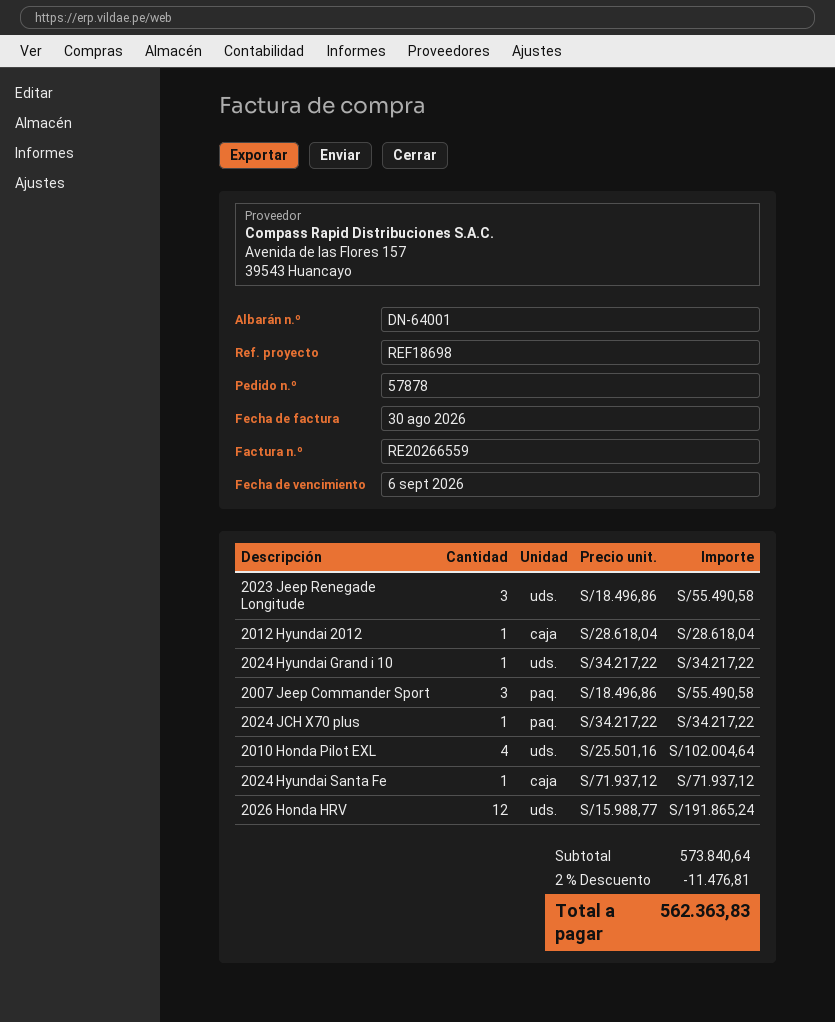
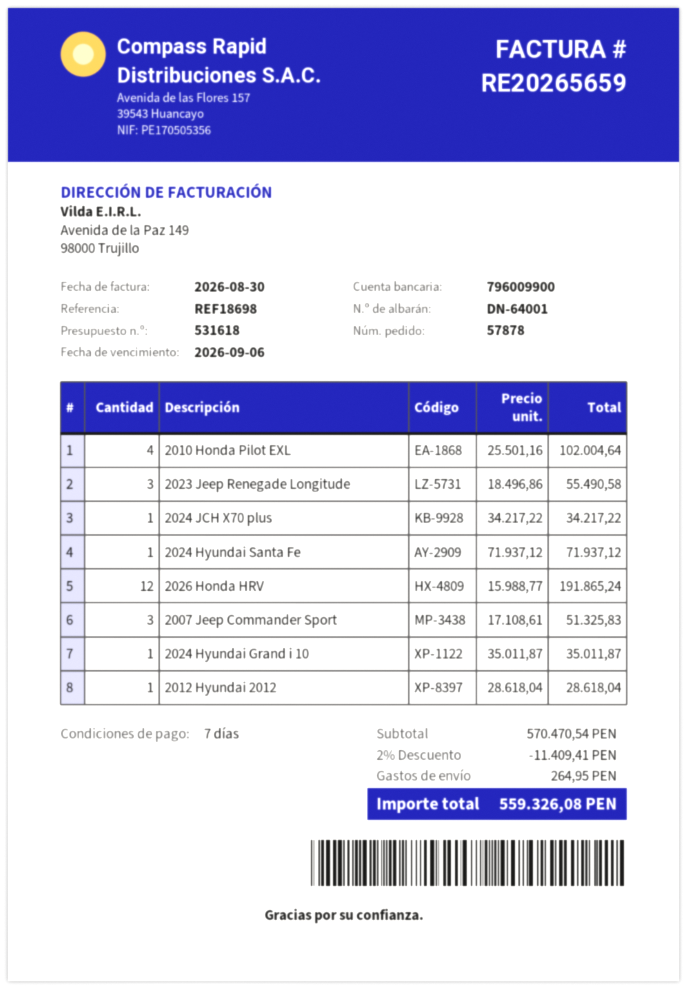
invoice number: RE20266559 -> RE20265659
2024 Hyundai Grand i 10: 1 x 34217.22 = 34217.22 -> 1 x 35011.87 = 35011.87
2007 Jeep Commander Sport: 3 x 18496.86 = 55490.58 -> 3 x 17108.61 = 51325.83
subtotal: 573840.64 -> 570470.54
discount: 2% = 11476.81 -> 2% = 11409.41
shipping: none -> 264.95
total: 562363.83 -> 559326.08

